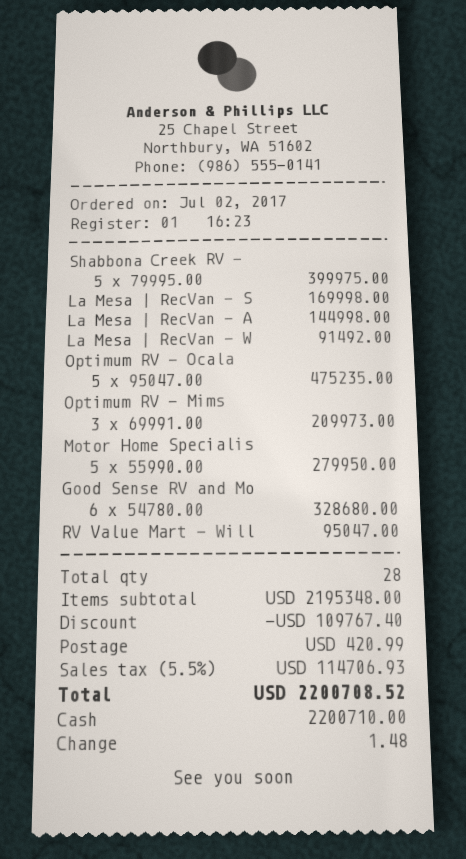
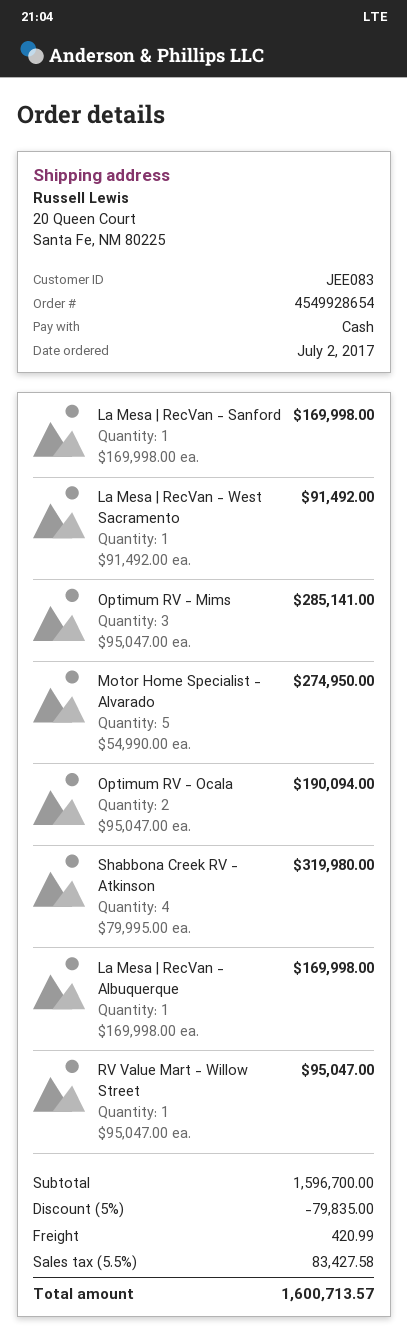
Shabbona Creek RV -: 5 x 79995.00 = 399975.00 -> 4 x 79995.00 = 319980.00
La Mesa | RecVan - A: 1 x 144998.00 = 144998.00 -> 1 x 169998.00 = 169998.00
Optimum RV - Ocala: 5 x 95047.00 = 475235.00 -> 2 x 95047.00 = 190094.00
Optimum RV - Mims: 3 x 69991.00 = 209973.00 -> 3 x 95047.00 = 285141.00
Motor Home Specialis: 5 x 55990.00 = 279950.00 -> 5 x 54990.00 = 274950.00
Good Sense RV and Mo: 6 x 54780.00 = 328680.00 -> none
subtotal: 2195348.00 -> 1596700.00
discount: 109767.40 -> 79835.00
tax: 5.5% = 114706.93 -> 5.5% = 83427.58
total: 2200708.52 -> 1600713.57

